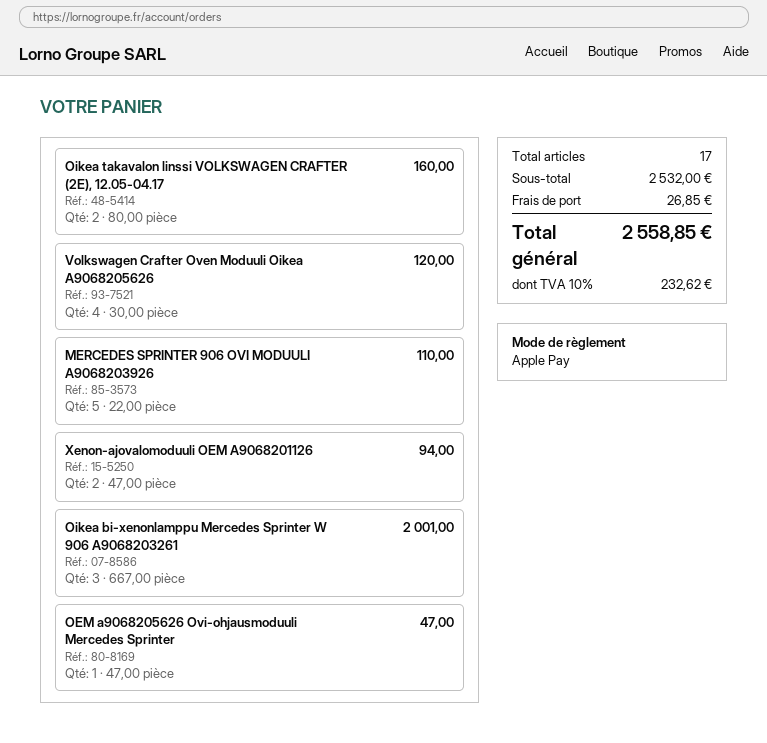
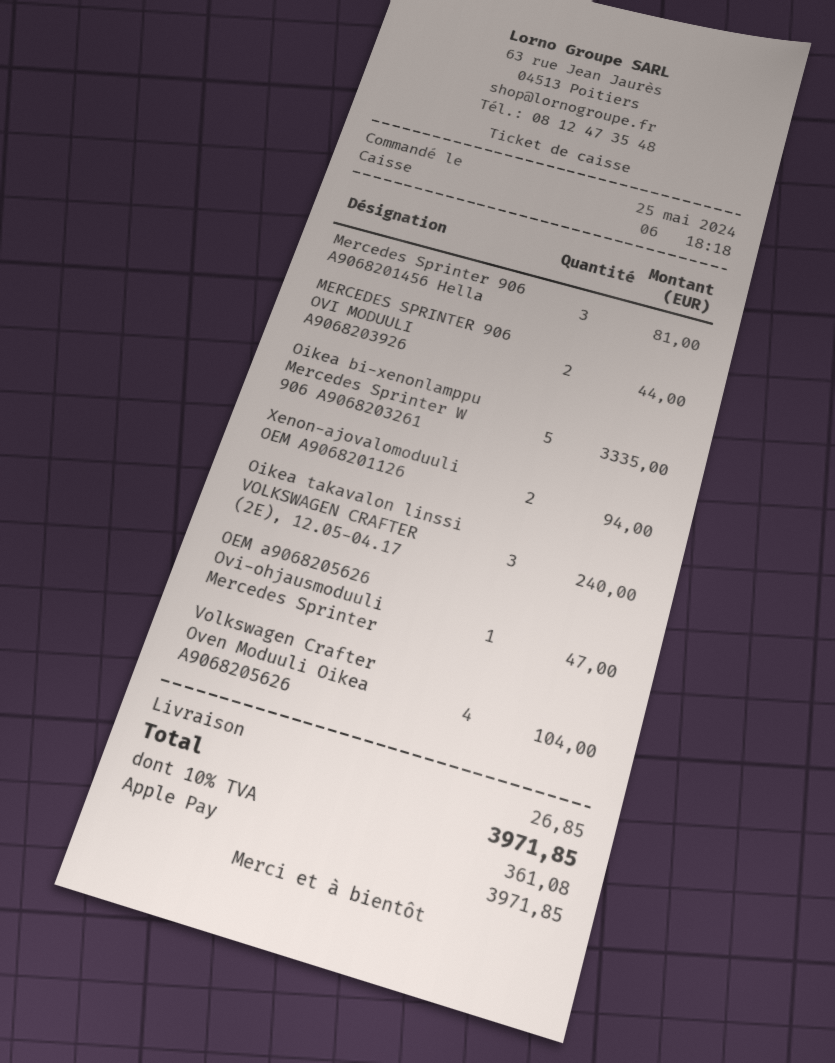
Oikea takavalon linssi VOLKSWAGEN CRAFTER (2E), 12.05-04.17: 2 for 160.00 -> 3 for 240.00
Volkswagen Crafter Oven Moduuli Oikea A9068205626: 4 for 120.00 -> 4 for 104.00
MERCEDES SPRINTER 906 OVI MODUULI A9068203926: 5 for 110.00 -> 2 for 44.00
Oikea bi-xenonlamppu Mercedes Sprinter W 906 A9068203261: 3 for 2001.00 -> 5 for 3335.00
Mercedes Sprinter 906 A9068201456 Hella: none -> 3 for 81.00
tax: 10% = 232.62 -> 10% = 361.08
total: 2558.85 -> 3971.85

